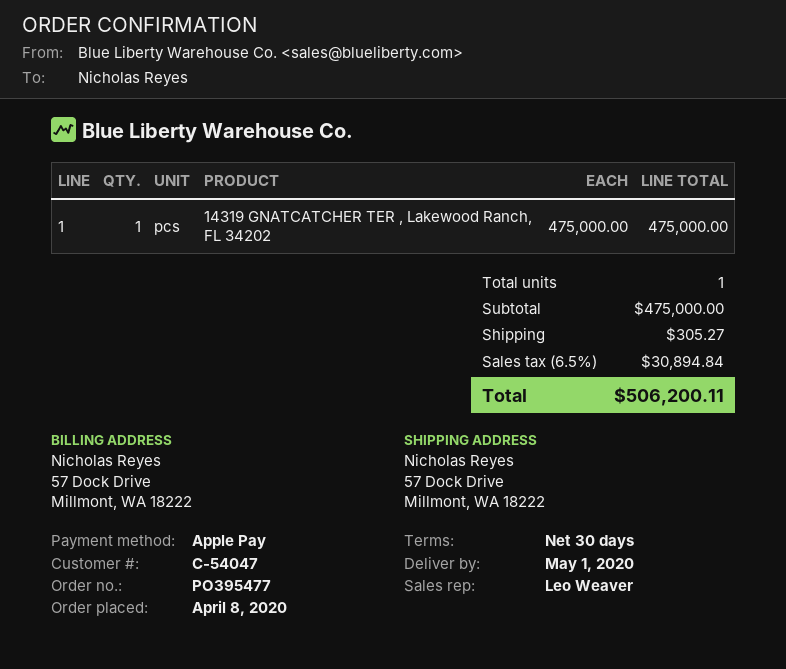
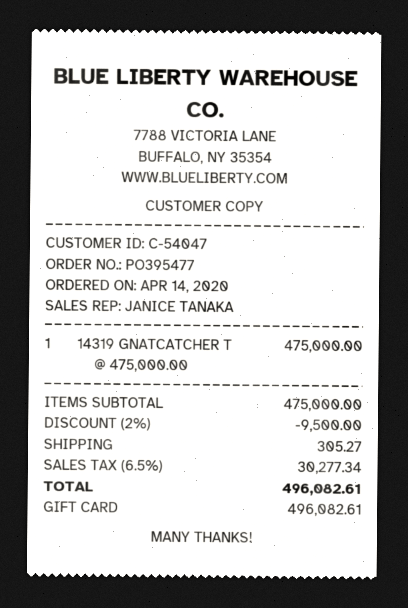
order date: 2020-04-08 -> 2020-04-14
sales rep: Leo Weaver -> JANICE TANAKA
payment method: Apple Pay -> gift card
discount: none -> 2% = 9500.00
tax: 6.5% = 30894.84 -> 6.5% = 30277.34
total: 506200.11 -> 496082.61

